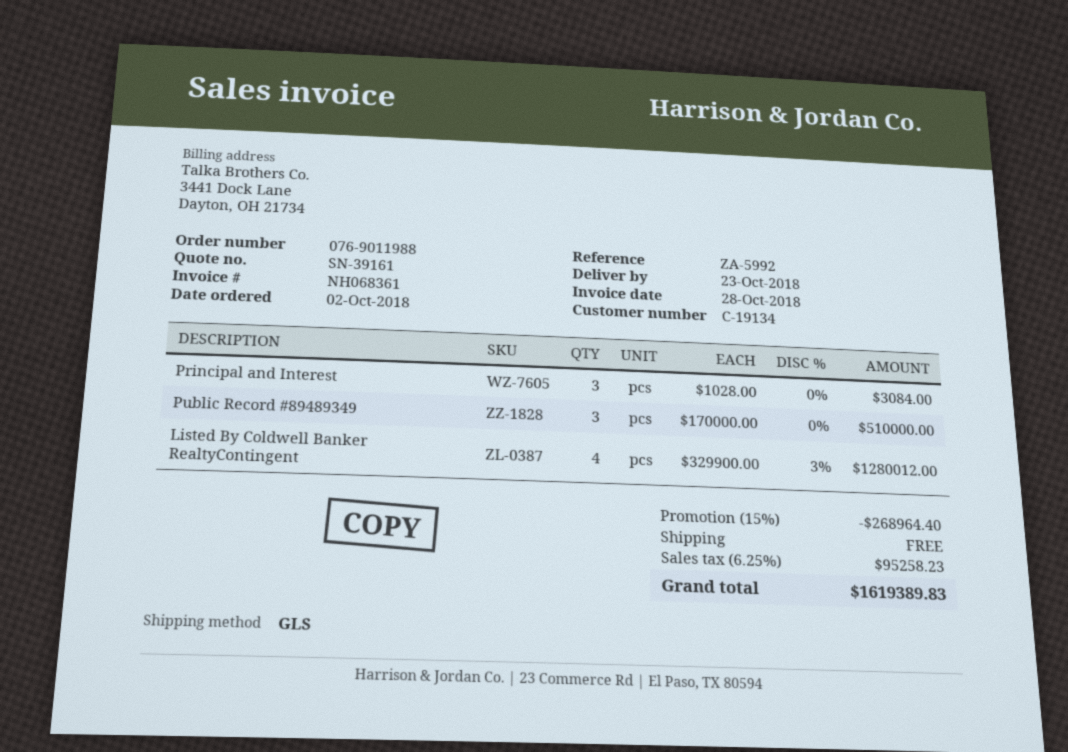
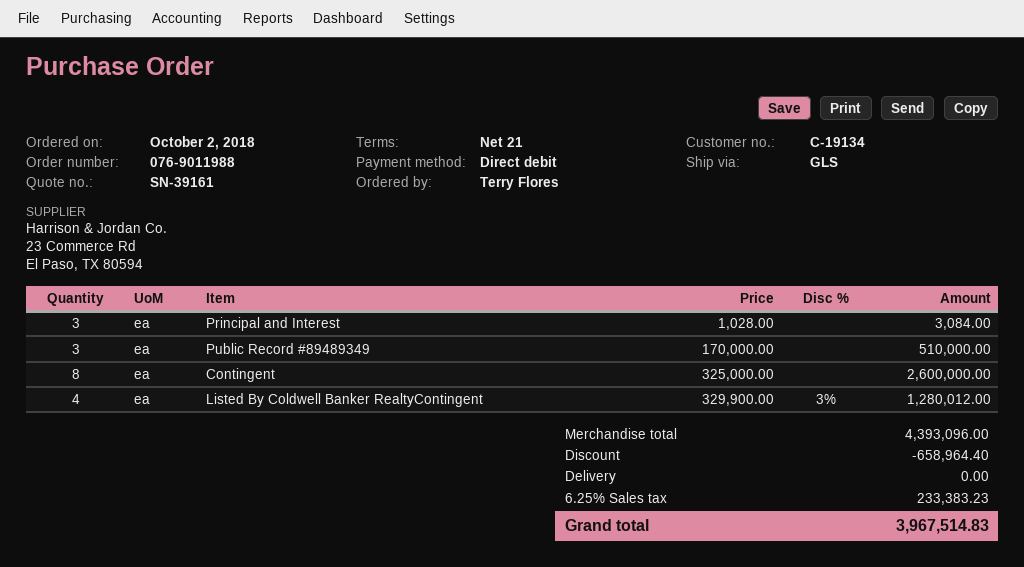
Contingent: none -> 8 x 325000.00 = 2600000.00
discount: 268964.40 -> 658964.40
tax: 6.25% = 95258.23 -> 6.25% = 233383.23
total: 1619389.83 -> 3967514.83

